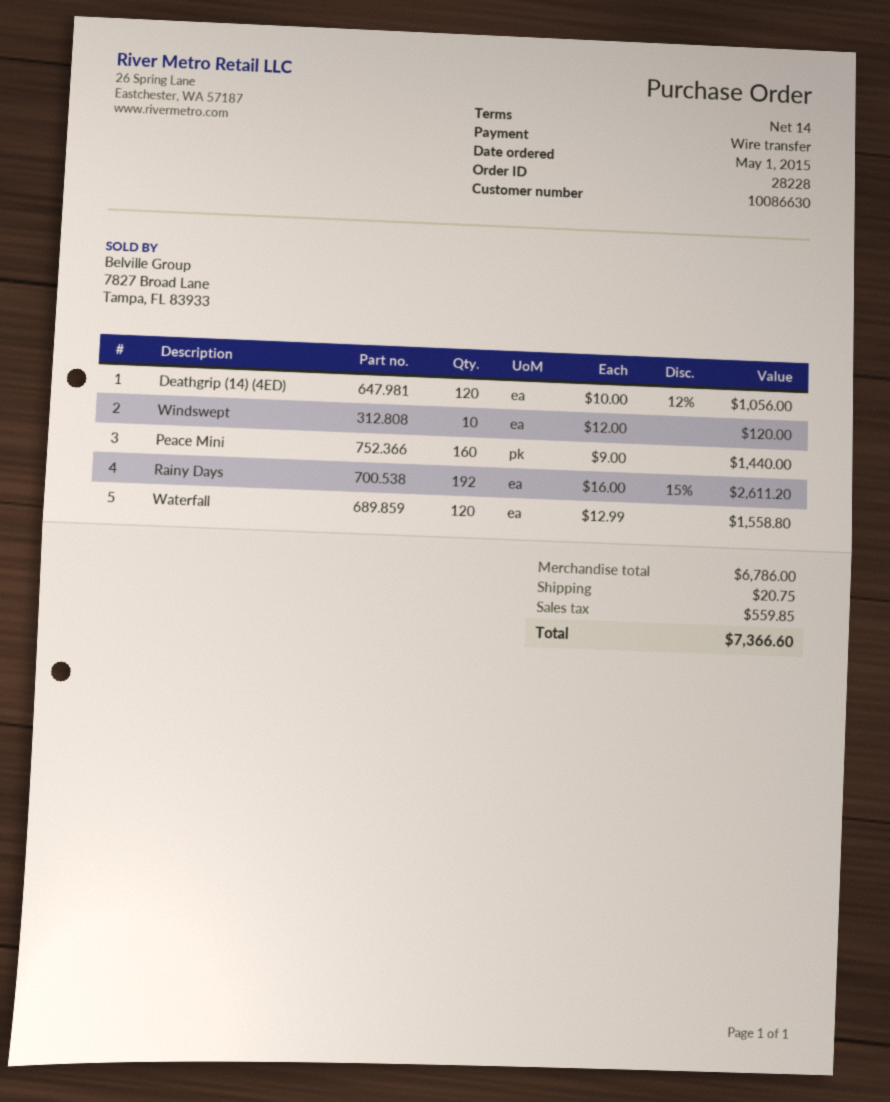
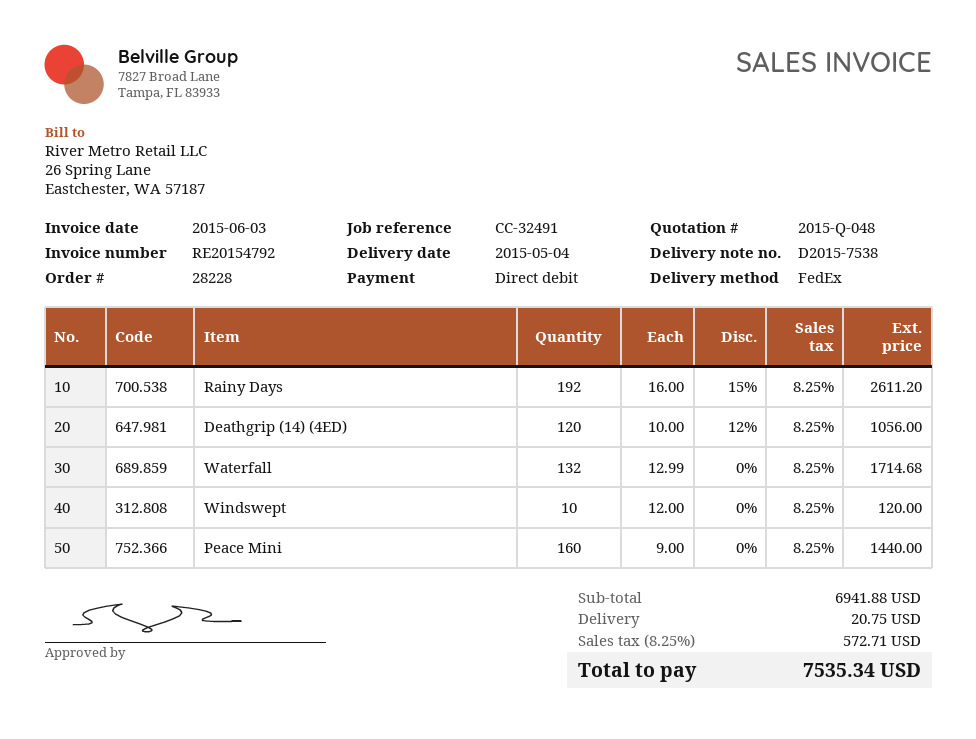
payment method: bank transfer -> direct debit
Waterfall: 120 x 12.99 = 1558.80 -> 132 x 12.99 = 1714.68
subtotal: 6786.00 -> 6941.88
tax: 559.85 -> 572.71
total: 7366.60 -> 7535.34

